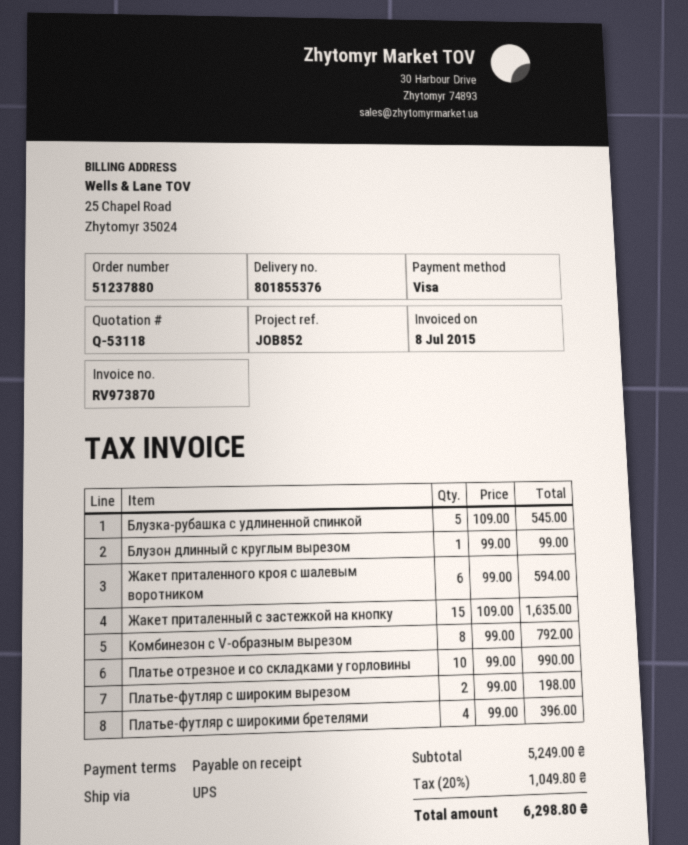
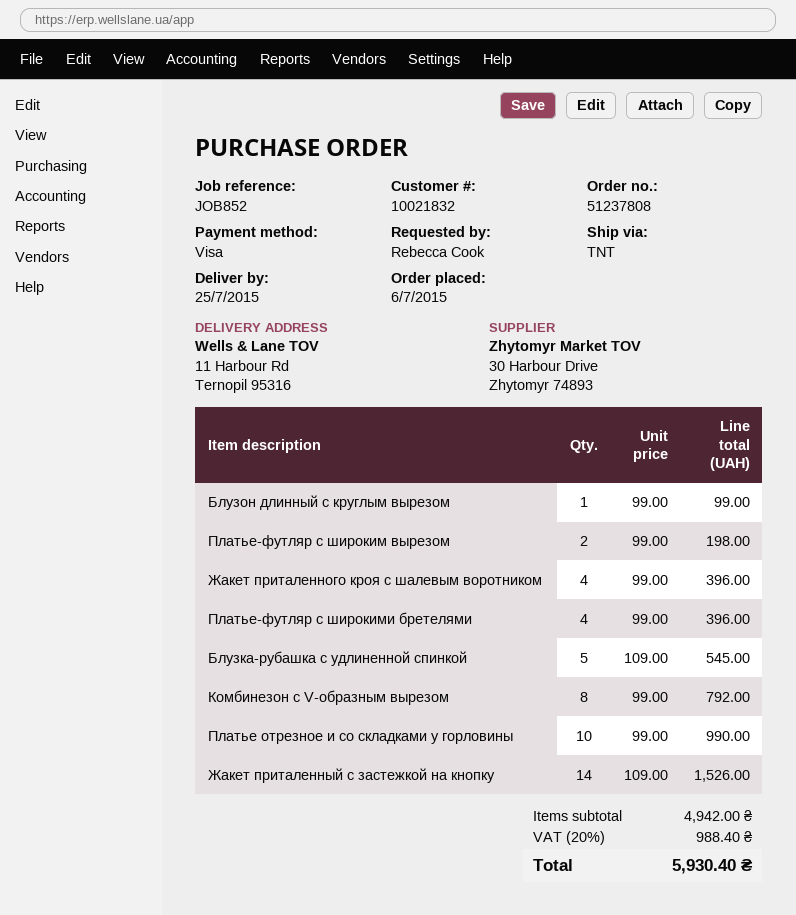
order number: 51237880 -> 51237808
shipping method: UPS -> TNT
Жакет приталенного кроя с шалевым воротником: 6 x 99.00 = 594.00 -> 4 x 99.00 = 396.00
Жакет приталенный с застежкой на кнопку: 15 x 109.00 = 1635.00 -> 14 x 109.00 = 1526.00
subtotal: 5249.00 -> 4942.00
tax: 20% = 1049.80 -> 20% = 988.40
total: 6298.80 -> 5930.40

